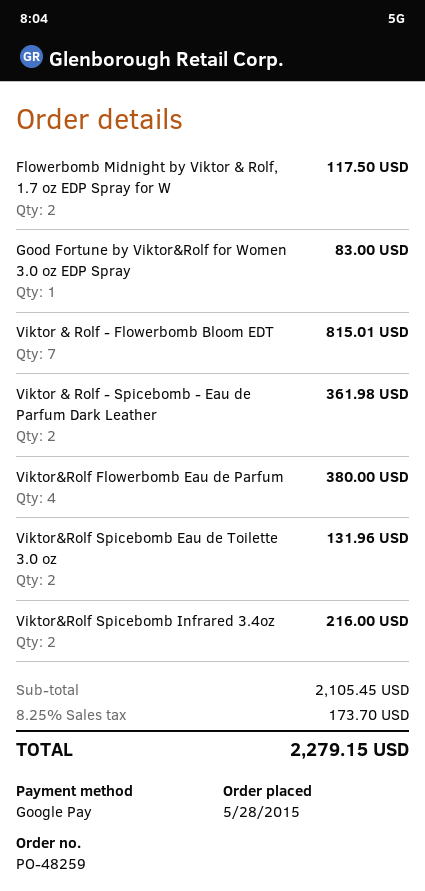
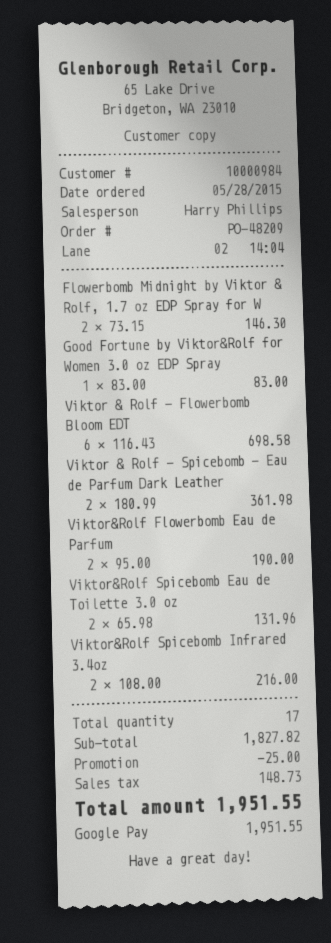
order number: PO-48259 -> PO-48209
Flowerbomb Midnight by Viktor & Rolf, 1.7 oz EDP Spray for W: 2 for 117.50 -> 2 for 146.30
Viktor & Rolf - Flowerbomb Bloom EDT: 7 for 815.01 -> 6 for 698.58
Viktor&Rolf Flowerbomb Eau de Parfum: 4 for 380.00 -> 2 for 190.00
subtotal: 2105.45 -> 1827.82
discount: none -> 25.00
tax: 173.70 -> 148.73
total: 2279.15 -> 1951.55

